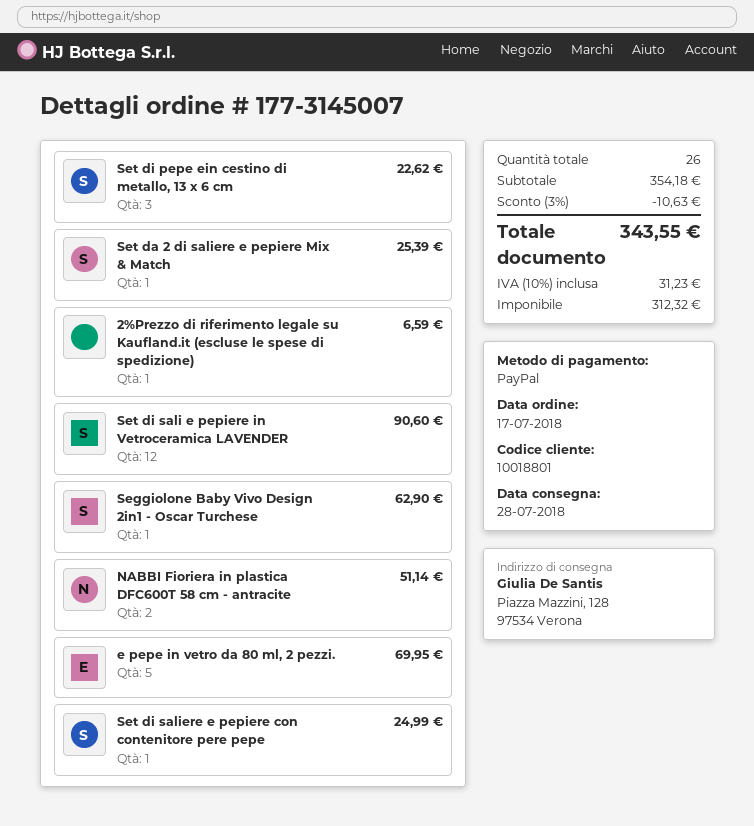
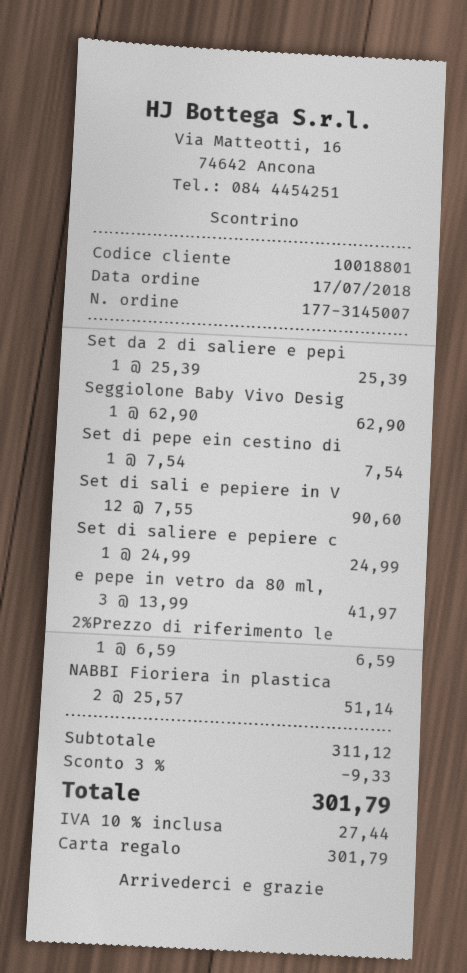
payment method: PayPal -> gift card
Set di pepe ein cestino di metallo, 13 x 6 cm: 3 for 22.62 -> 1 for 7.54
e pepe in vetro da 80 ml, 2 pezzi.: 5 for 69.95 -> 3 for 41.97
subtotal: 354.18 -> 311.12
discount: 3% = 10.63 -> 3% = 9.33
tax: 10% = 31.23 -> 10% = 27.44
total: 343.55 -> 301.79

